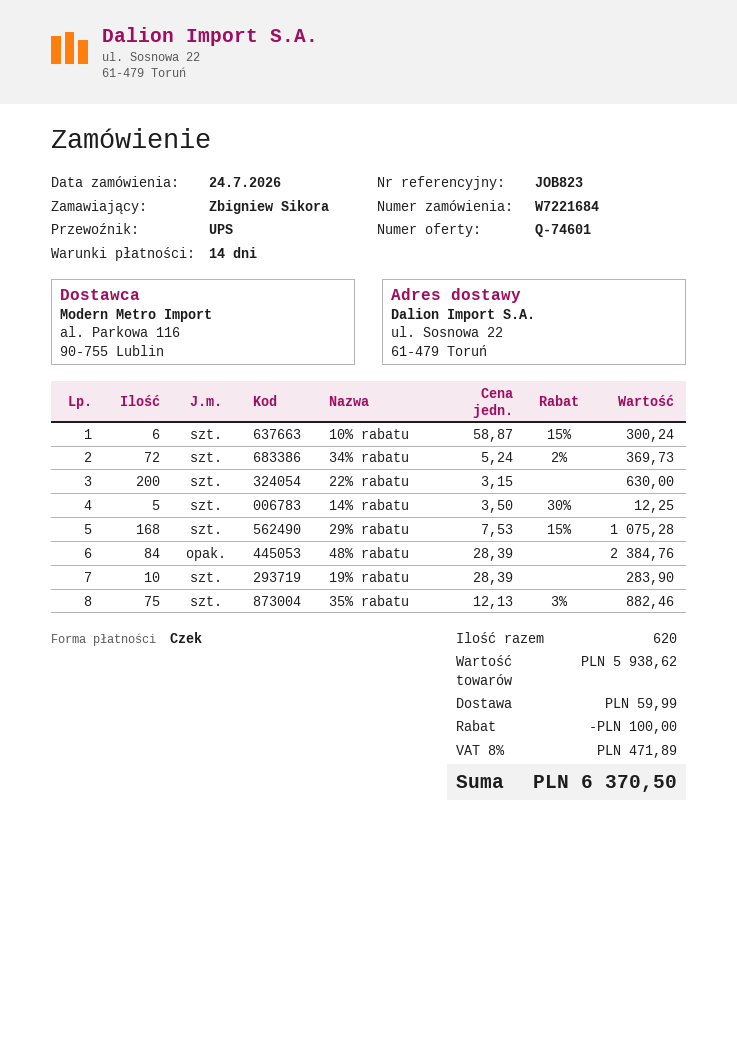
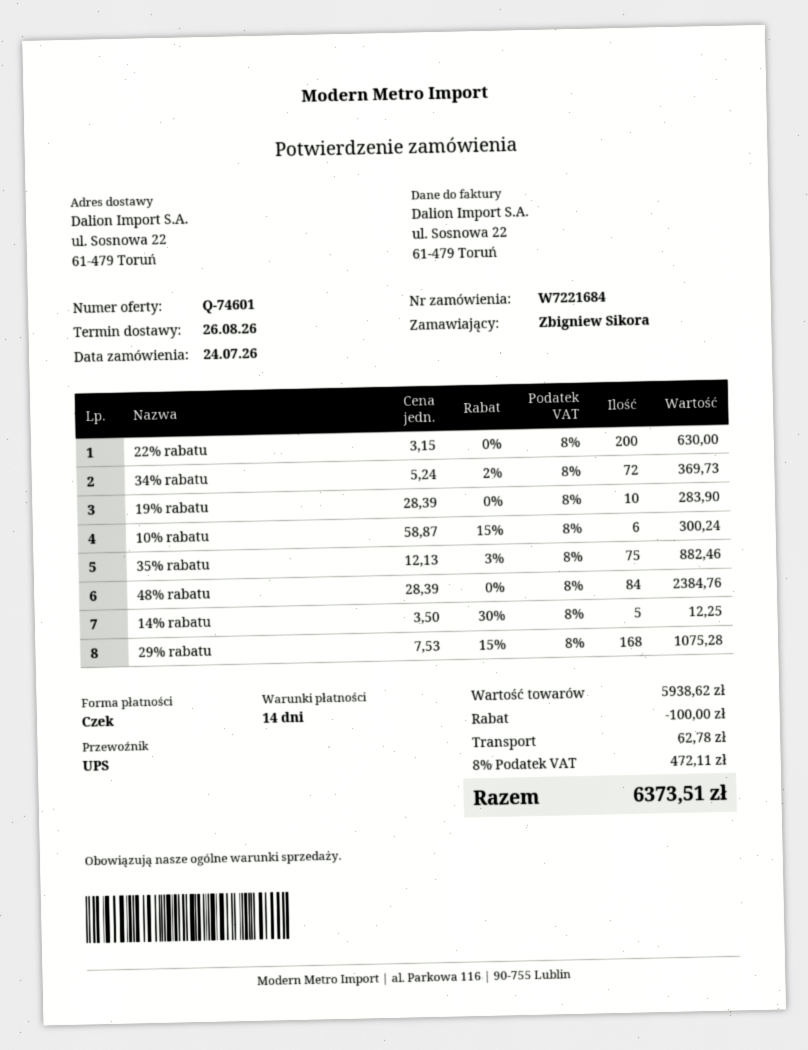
shipping: 59.99 -> 62.78
tax: 8% = 471.89 -> 8% = 472.11
total: 6370.50 -> 6373.51

